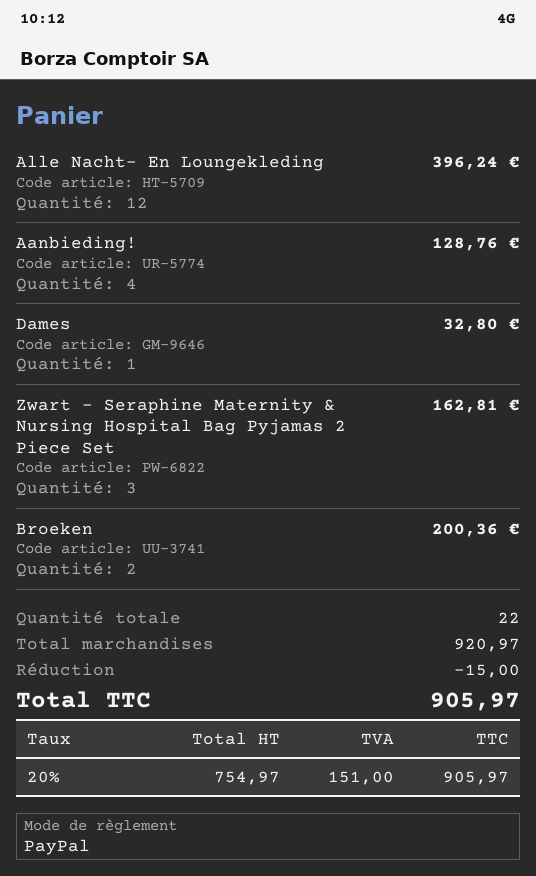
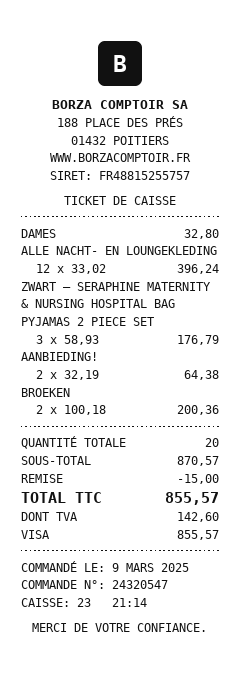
payment method: PayPal -> Visa
Aanbieding!: 4 for 128.76 -> 2 for 64.38
Zwart – Seraphine Maternity & Nursing Hospital Bag Pyjamas 2 Piece Set: 3 for 162.81 -> 3 for 176.79
total quantity: 22 -> 20
subtotal: 920.97 -> 870.57
tax: 151.00 -> 142.60
total: 905.97 -> 855.57

